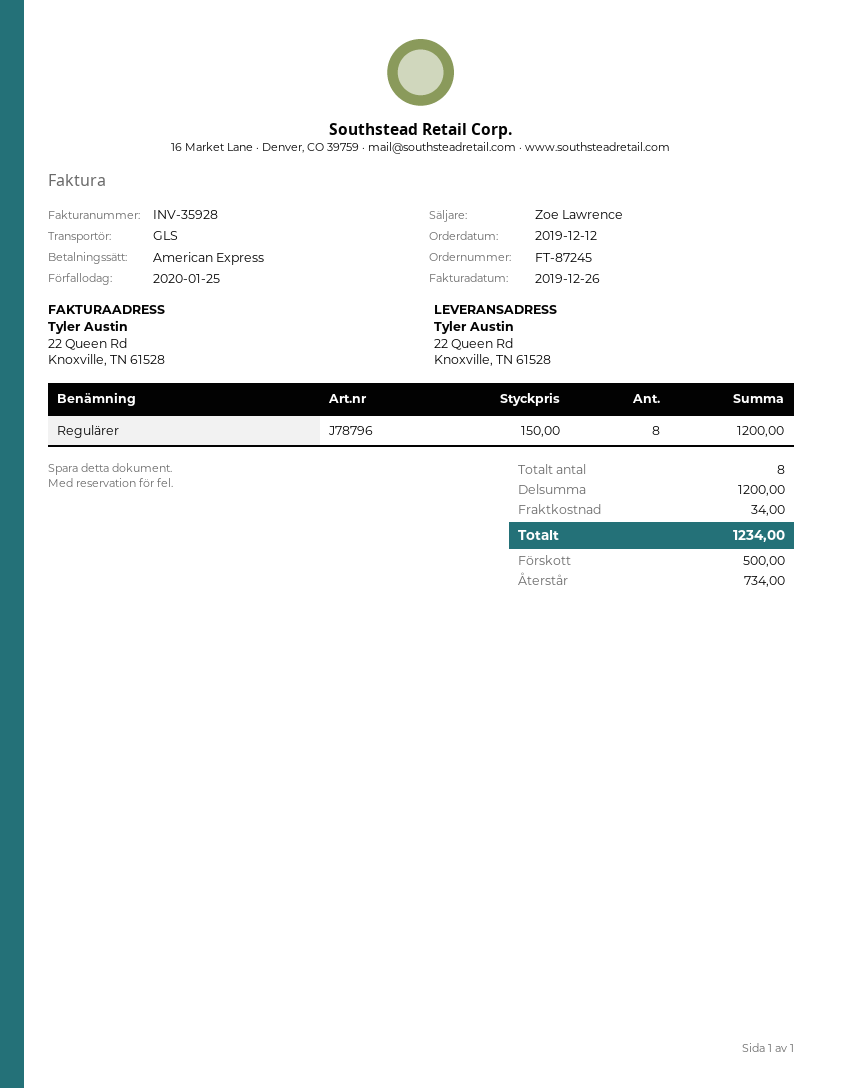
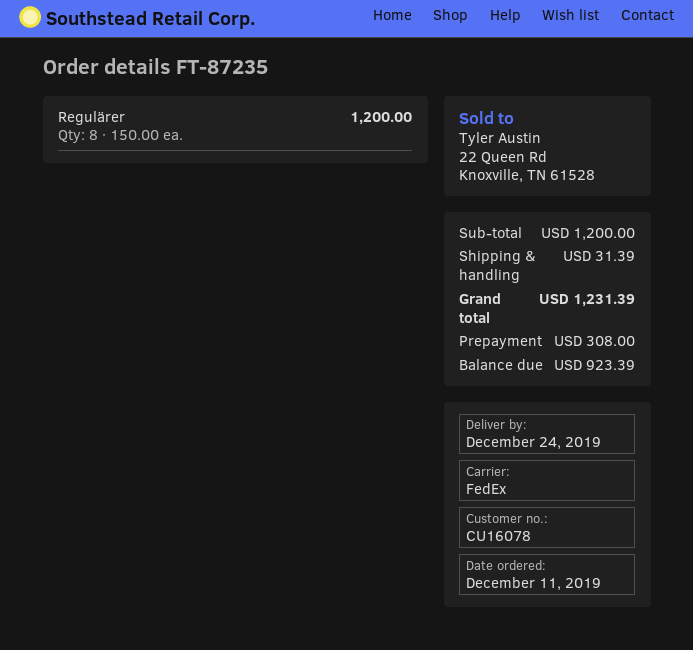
order number: FT-87245 -> FT-87235
order date: 2019-12-12 -> 2019-12-11
shipping method: GLS -> FedEx
shipping: 34.00 -> 31.39
total: 1234.00 -> 1231.39
deposit: 500.00 -> 308.00
balance: 734.00 -> 923.39

